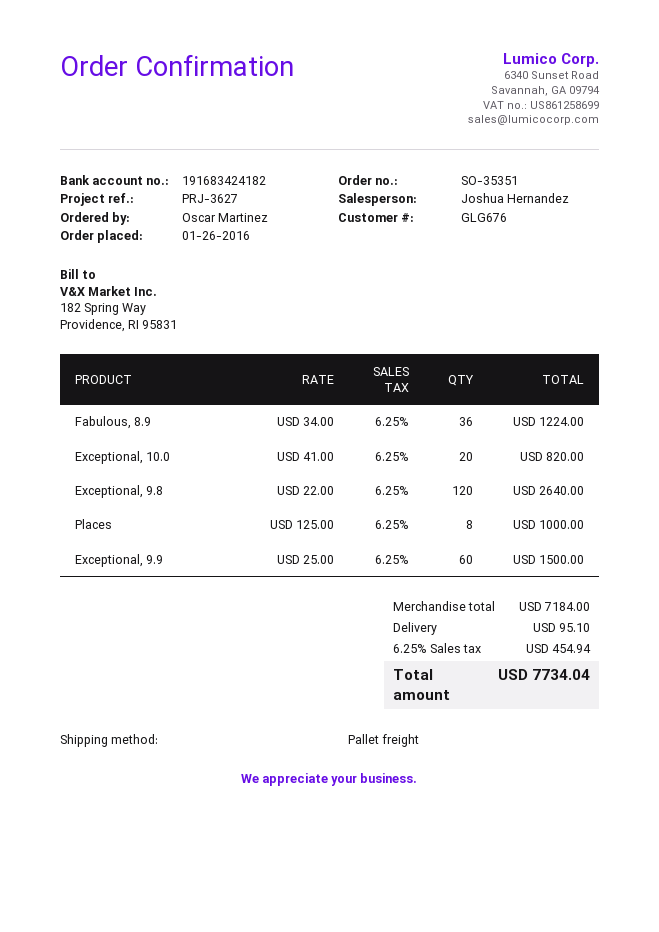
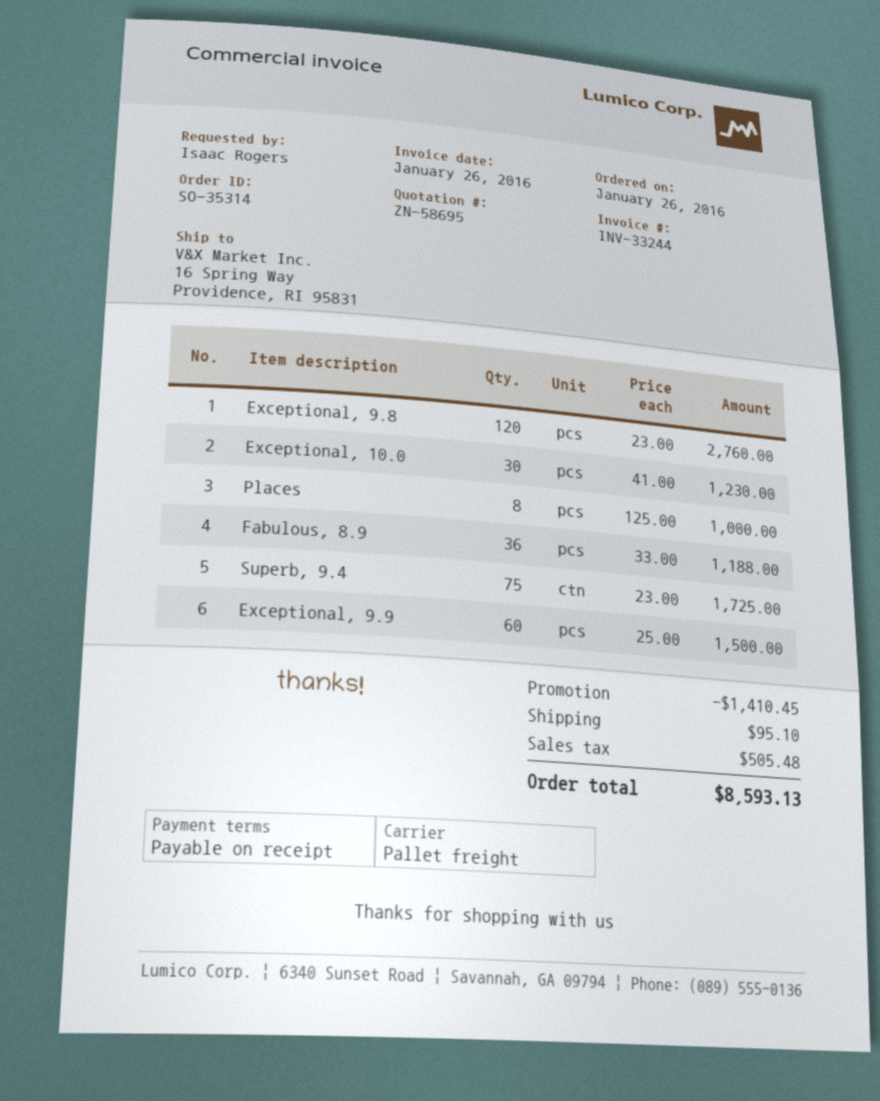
order number: SO-35351 -> SO-35314
ordered by: Oscar Martinez -> Isaac Rogers
Fabulous, 8.9: 36 x 34.00 = 1224.00 -> 36 x 33.00 = 1188.00
Exceptional, 10.0: 20 x 41.00 = 820.00 -> 30 x 41.00 = 1230.00
Exceptional, 9.8: 120 x 22.00 = 2640.00 -> 120 x 23.00 = 2760.00
Superb, 9.4: none -> 75 x 23.00 = 1725.00
discount: none -> 1410.45
tax: 454.94 -> 505.48
total: 7734.04 -> 8593.13

